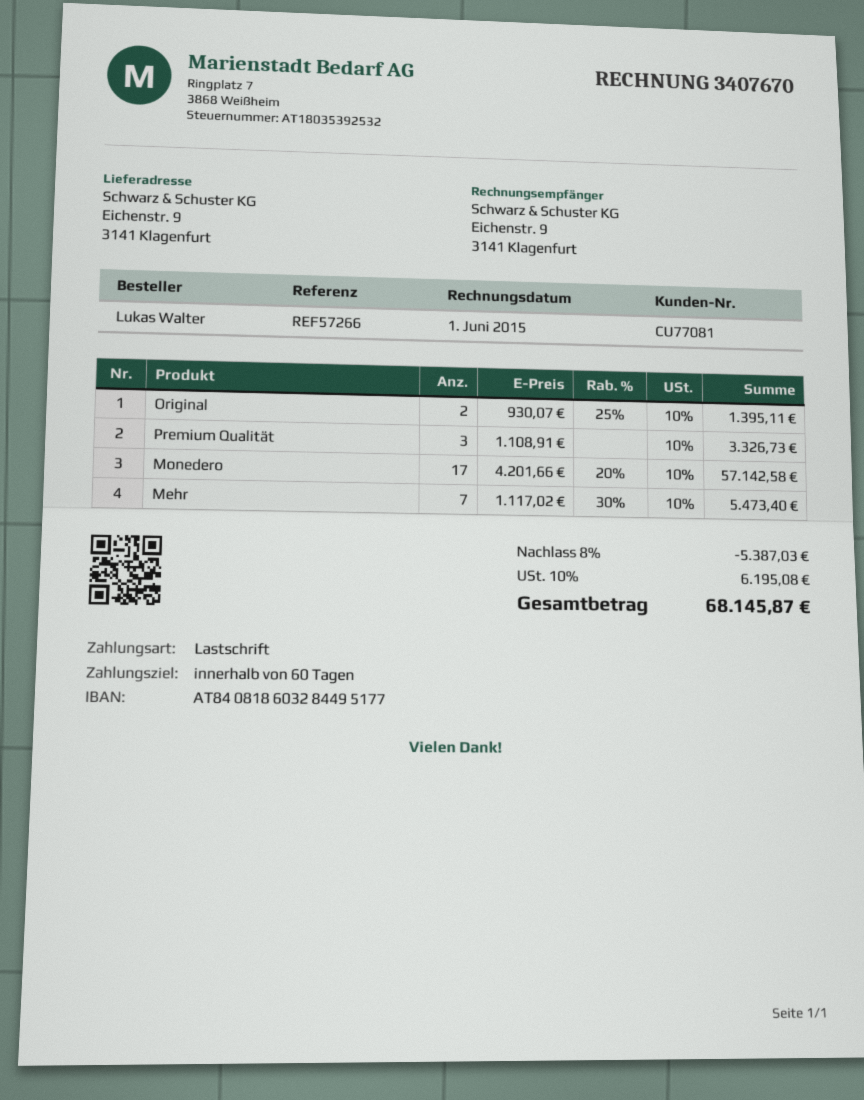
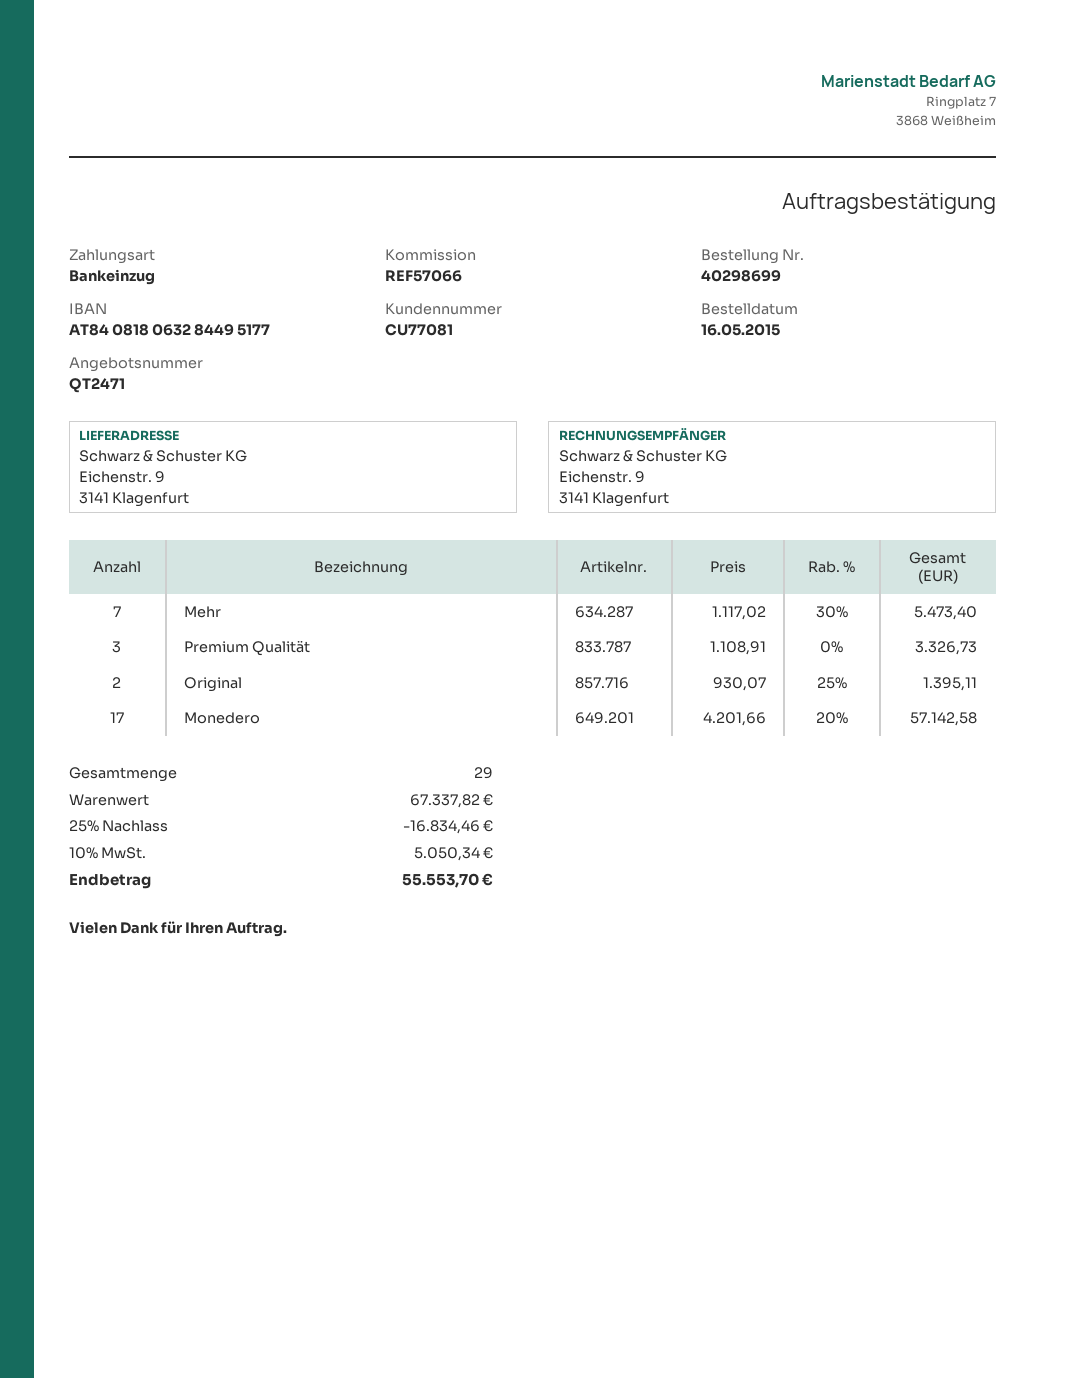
reference: REF57266 -> REF57066
bank account: AT840818603284495177 -> AT840818063284495177
discount: 8% = 5387.03 -> 25% = 16834.46
tax: 10% = 6195.08 -> 10% = 5050.34
total: 68145.87 -> 55553.70

